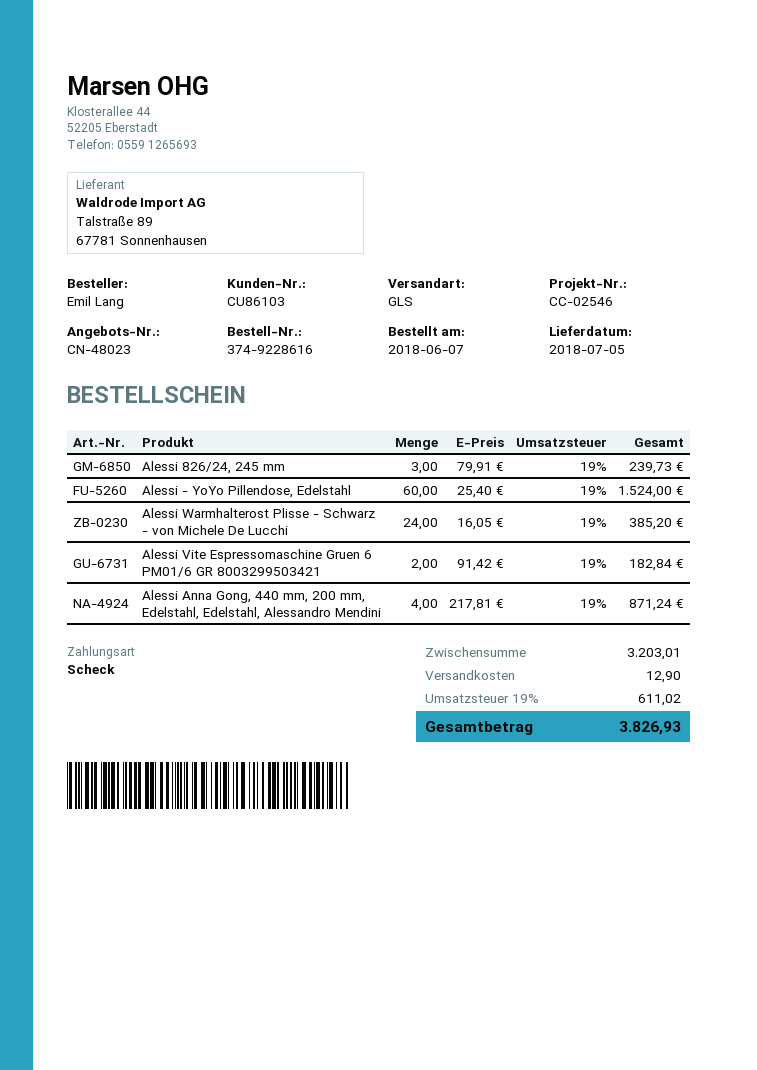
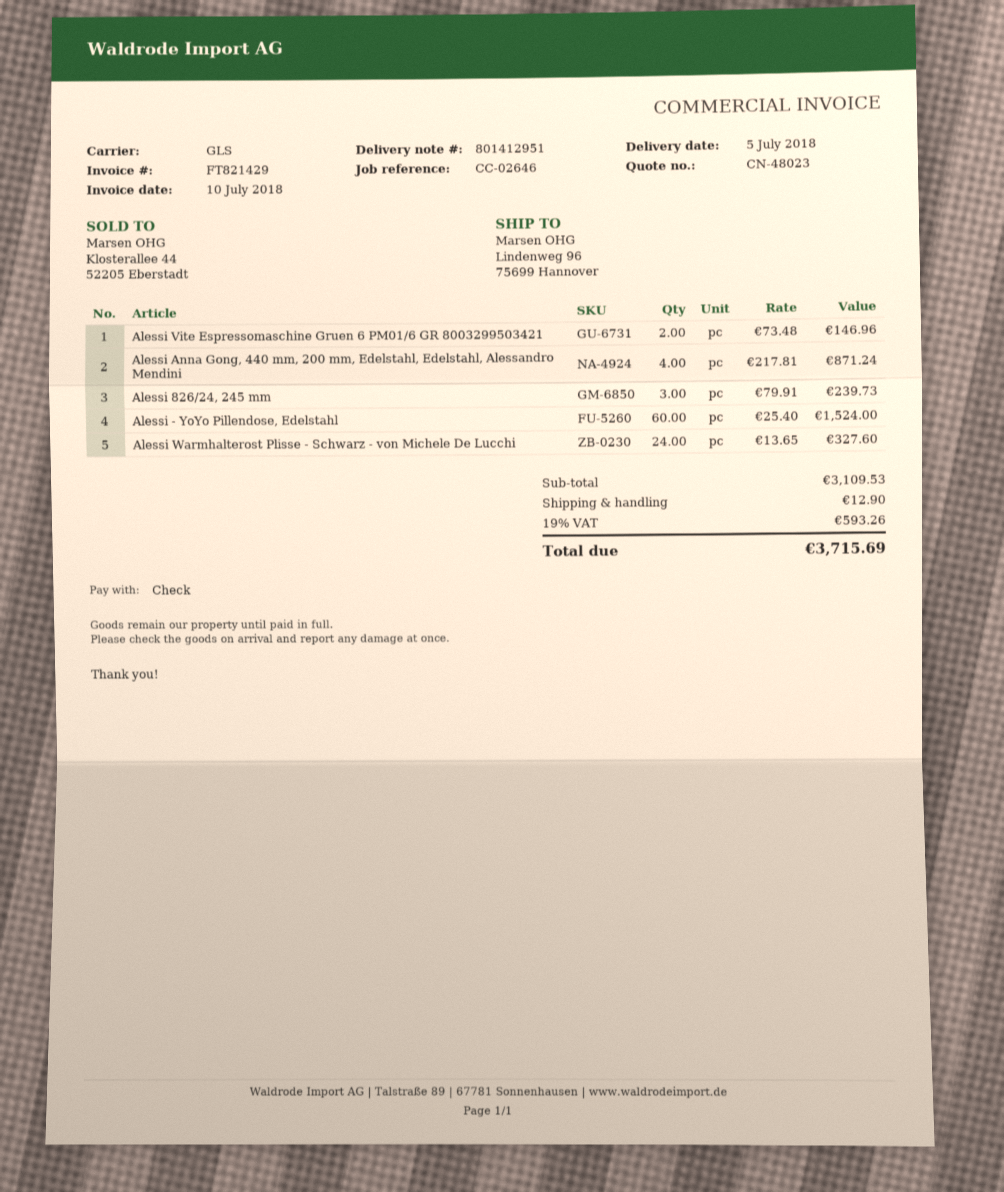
reference: CC-02546 -> CC-02646
Alessi Warmhalterost Plisse - Schwarz - von Michele De Lucchi: 24 x 16.05 = 385.20 -> 24 x 13.65 = 327.60
Alessi Vite Espressomaschine Gruen 6 PM01/6 GR 8003299503421: 2 x 91.42 = 182.84 -> 2 x 73.48 = 146.96
subtotal: 3203.01 -> 3109.53
tax: 19% = 611.02 -> 19% = 593.26
total: 3826.93 -> 3715.69

